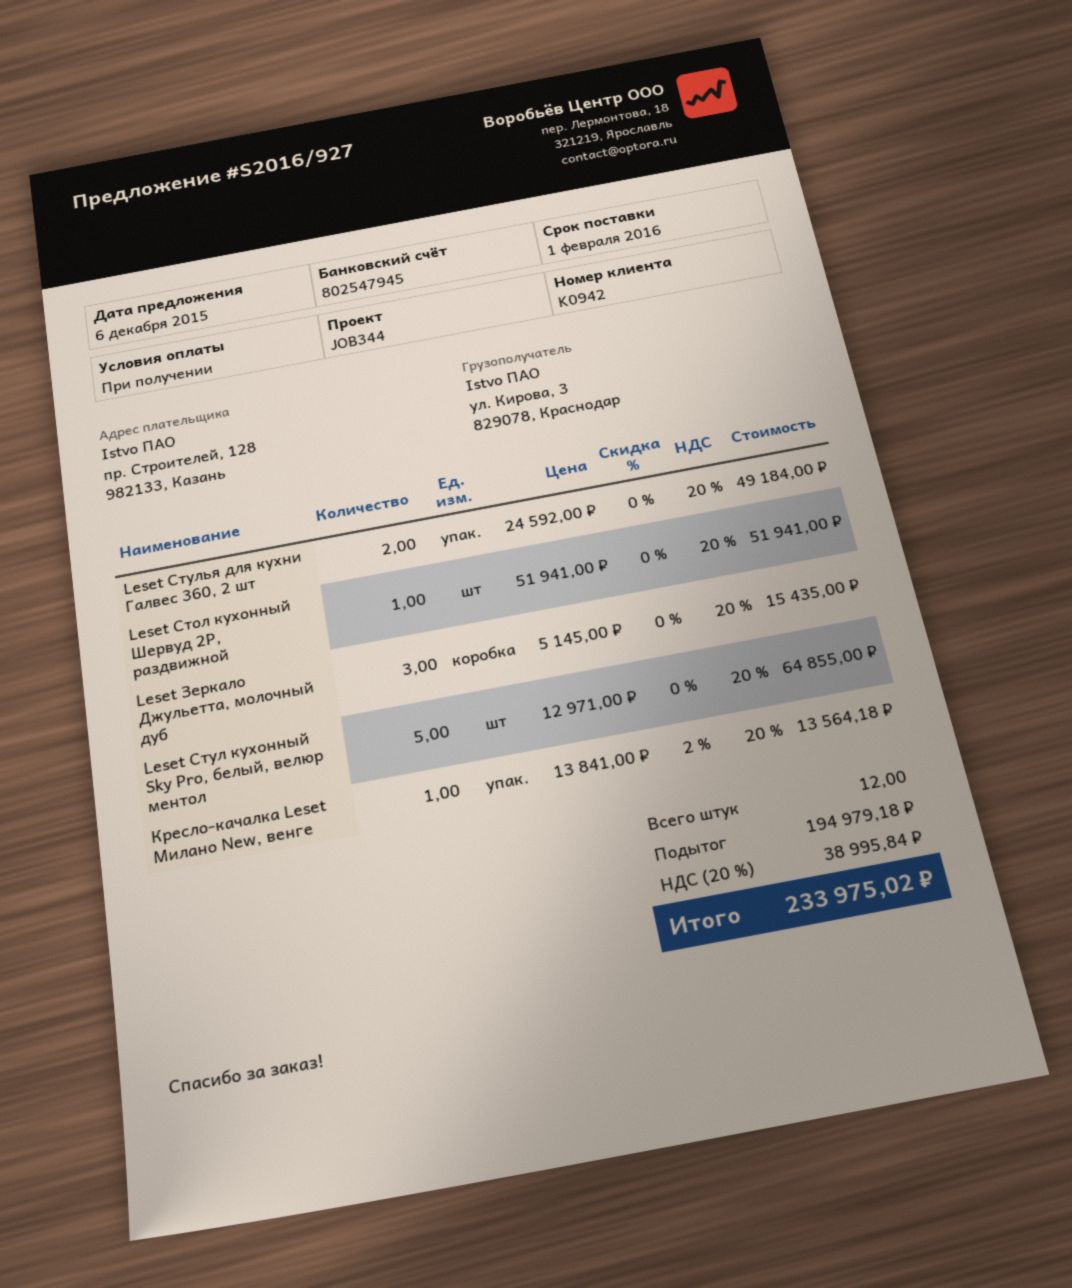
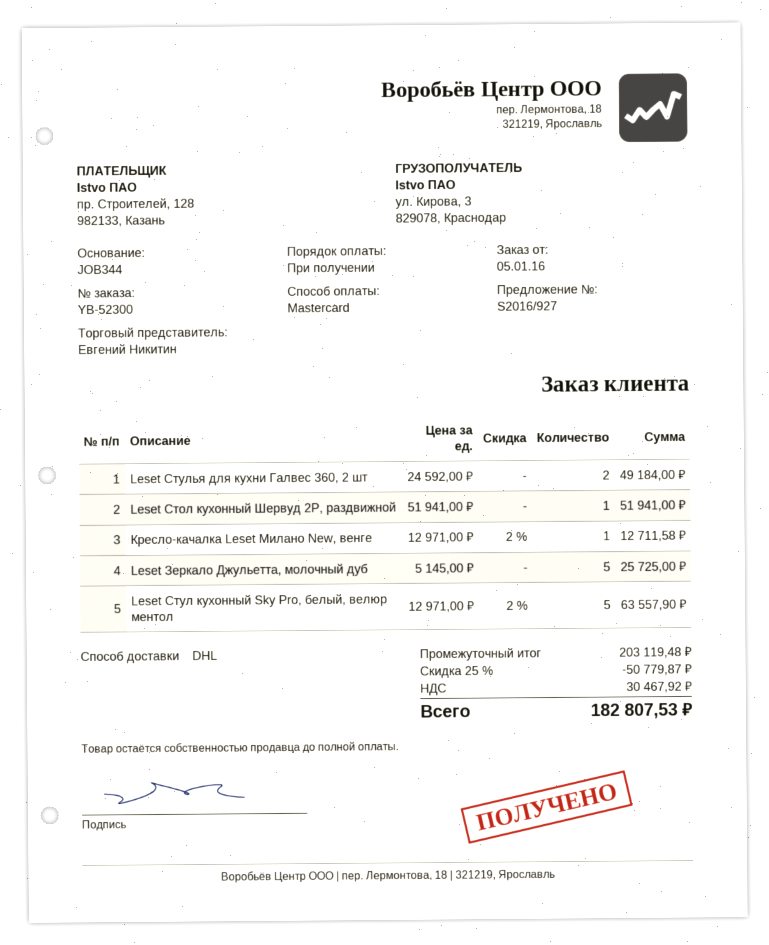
Leset Зеркало Джульетта, молочный дуб: 3 x 5145.00 = 15435.00 -> 5 x 5145.00 = 25725.00
Leset Стул кухонный Sky Pro, белый, велюр ментол: 5 x 12971.00 = 64855.00 -> 5 x 12971.00 - 2% = 63557.90
Кресло-качалка Leset Милано New, венге: 1 x 13841.00 - 2% = 13564.18 -> 1 x 12971.00 - 2% = 12711.58
subtotal: 194979.18 -> 203119.48
discount: none -> 25% = 50779.87
tax: 38995.84 -> 30467.92
total: 233975.02 -> 182807.53

